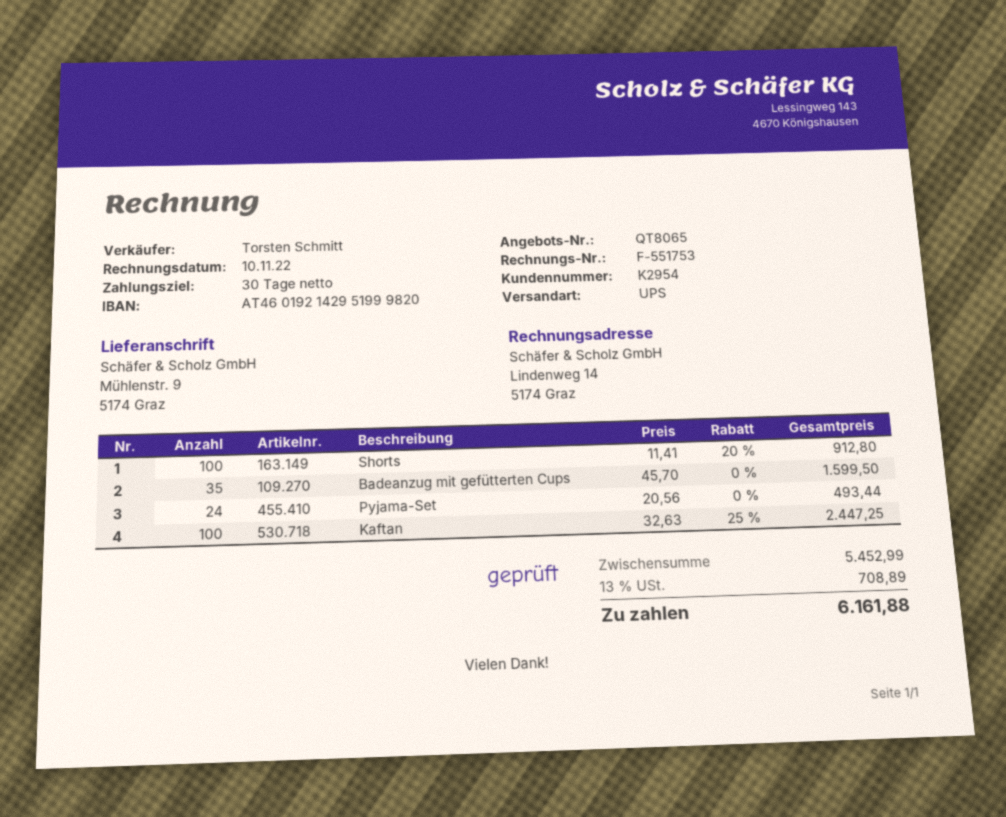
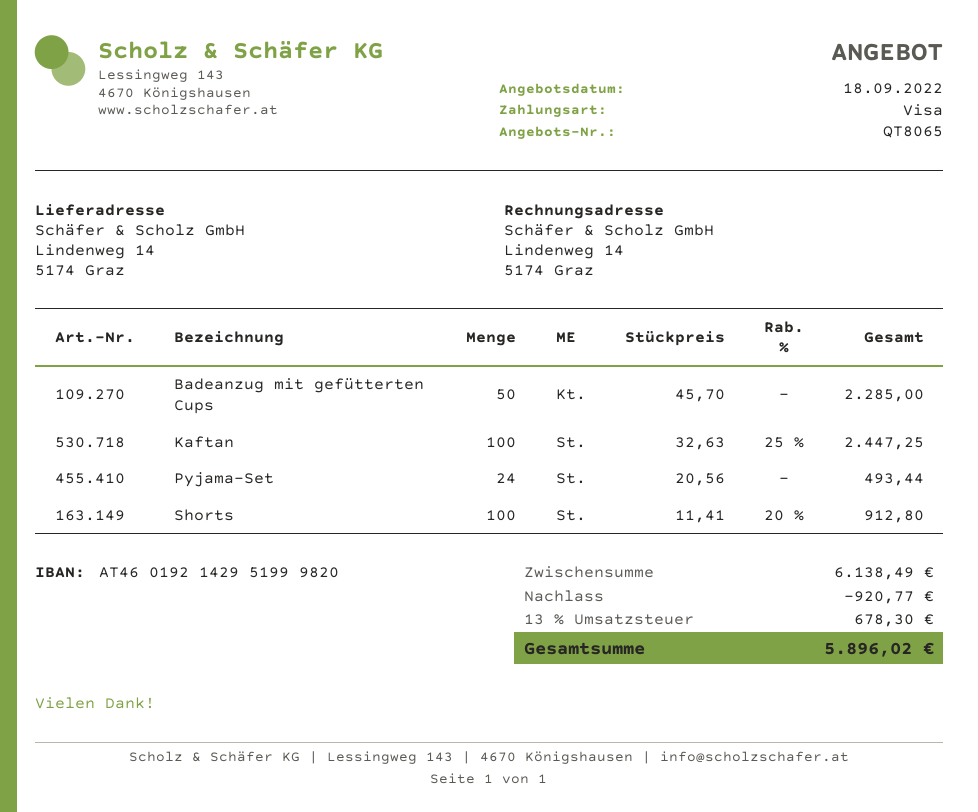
ship to: Mühlenstr. 9, 5174 Graz -> Lindenweg 14, 5174 Graz
Badeanzug mit gefütterten Cups: 35 x 45.70 = 1599.50 -> 50 x 45.70 = 2285.00
subtotal: 5452.99 -> 6138.49
discount: none -> 920.77
tax: 13% = 708.89 -> 13% = 678.30
total: 6161.88 -> 5896.02

